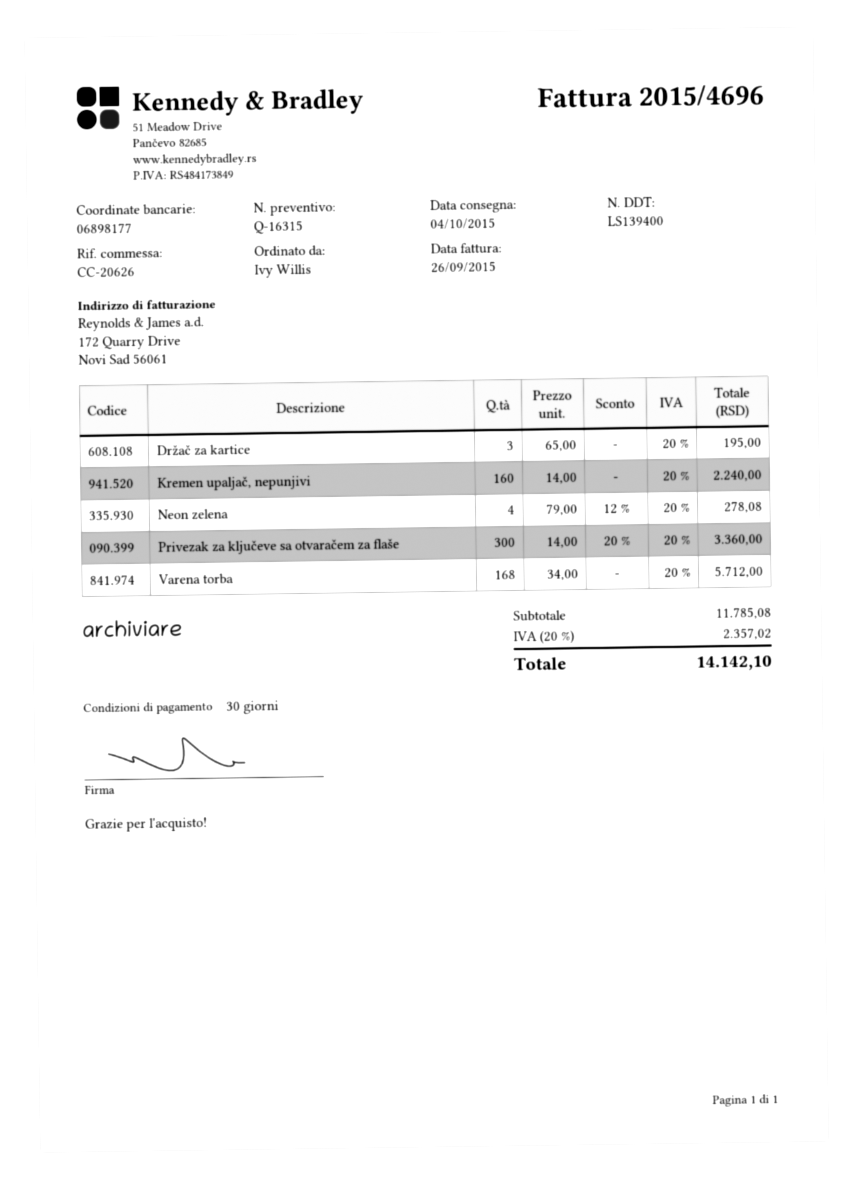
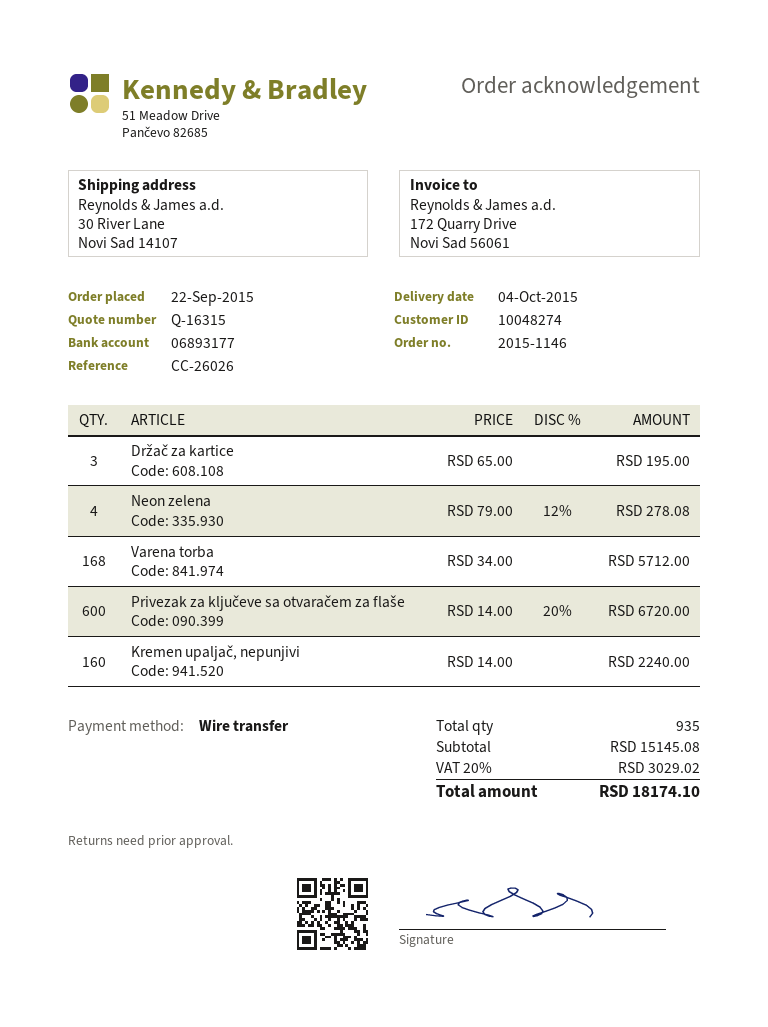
reference: CC-20626 -> CC-26026
bank account: 06898177 -> 06893177
Privezak za ključeve sa otvaračem za flaše: 300 x 14.00 - 20% = 3360.00 -> 600 x 14.00 - 20% = 6720.00
subtotal: 11785.08 -> 15145.08
tax: 20% = 2357.02 -> 20% = 3029.02
total: 14142.10 -> 18174.10

